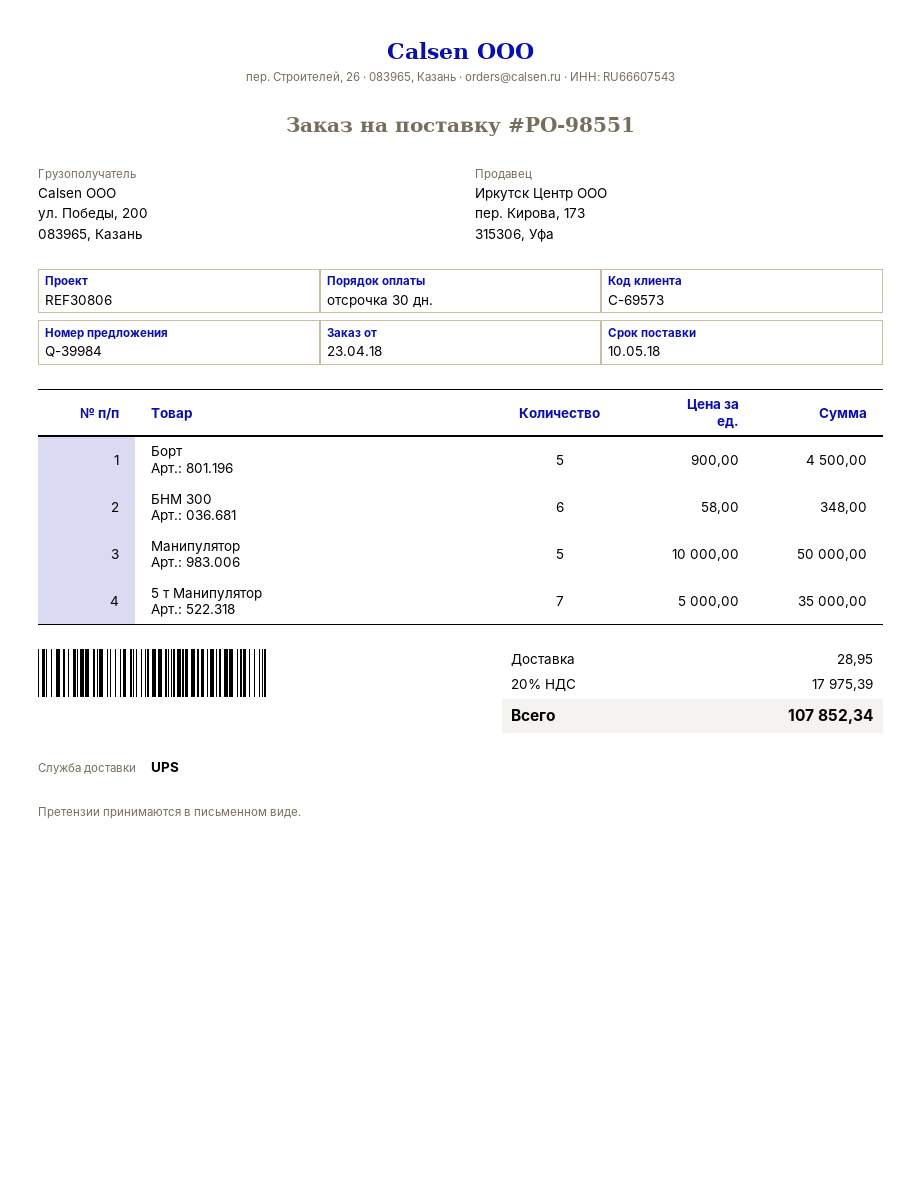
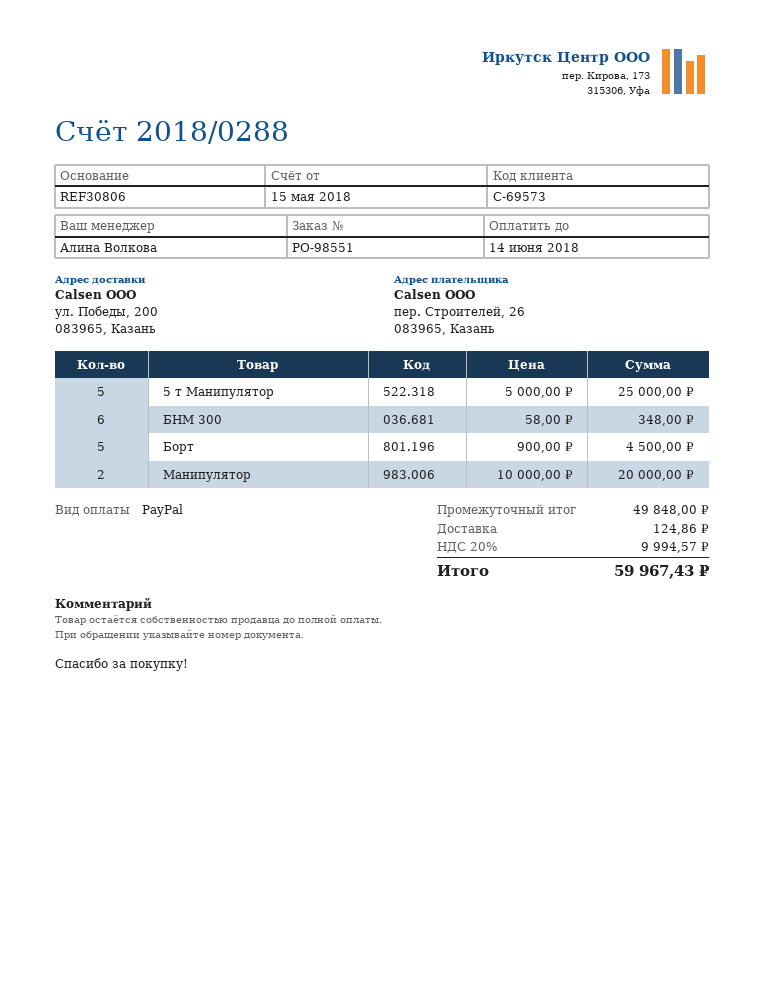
Манипулятор: 5 x 10000.00 = 50000.00 -> 2 x 10000.00 = 20000.00
5 т Манипулятор: 7 x 5000.00 = 35000.00 -> 5 x 5000.00 = 25000.00
shipping: 28.95 -> 124.86
tax: 20% = 17975.39 -> 20% = 9994.57
total: 107852.34 -> 59967.43

